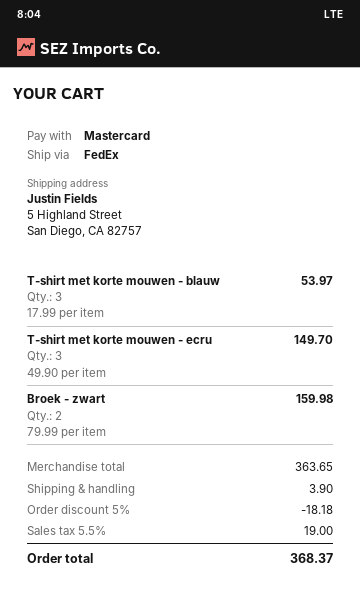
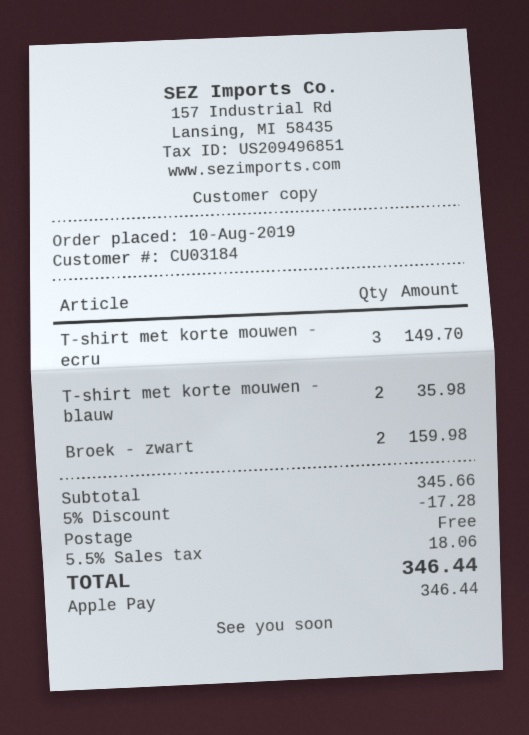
payment method: Mastercard -> Apple Pay
T-shirt met korte mouwen - blauw: 3 for 53.97 -> 2 for 35.98
subtotal: 363.65 -> 345.66
discount: 5% = 18.18 -> 5% = 17.28
shipping: 3.90 -> 0.00
tax: 5.5% = 19.00 -> 5.5% = 18.06
total: 368.37 -> 346.44

